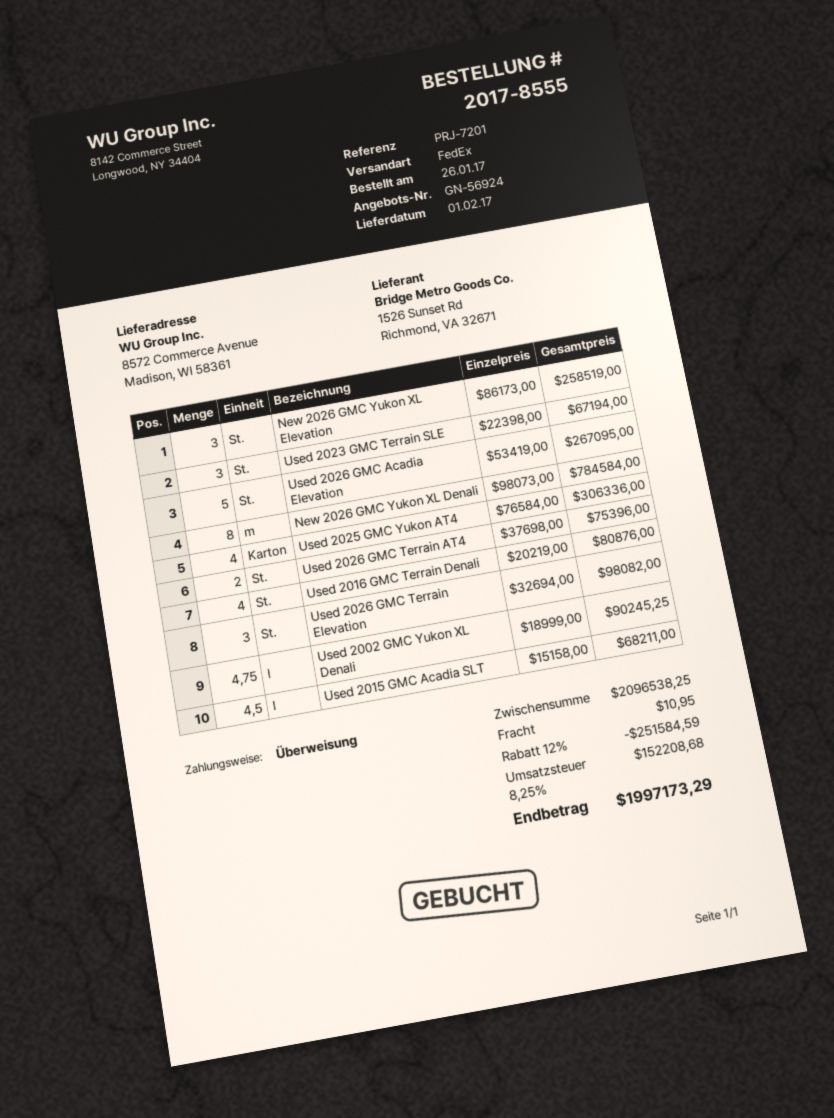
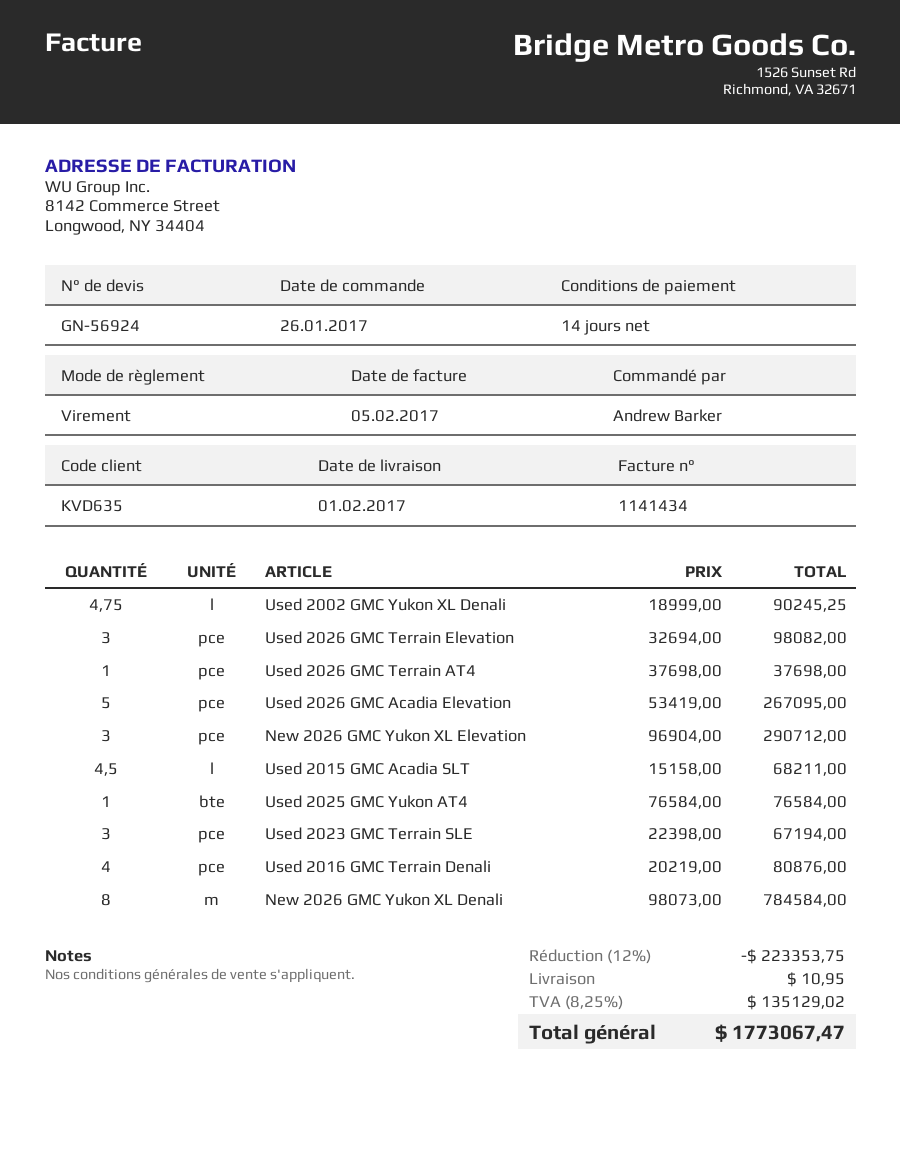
New 2026 GMC Yukon XL Elevation: 3 x 86173.00 = 258519.00 -> 3 x 96904.00 = 290712.00
Used 2025 GMC Yukon AT4: 4 x 76584.00 = 306336.00 -> 1 x 76584.00 = 76584.00
Used 2026 GMC Terrain AT4: 2 x 37698.00 = 75396.00 -> 1 x 37698.00 = 37698.00
discount: 12% = 251584.59 -> 12% = 223353.75
tax: 8.25% = 152208.68 -> 8.25% = 135129.02
total: 1997173.29 -> 1773067.47

